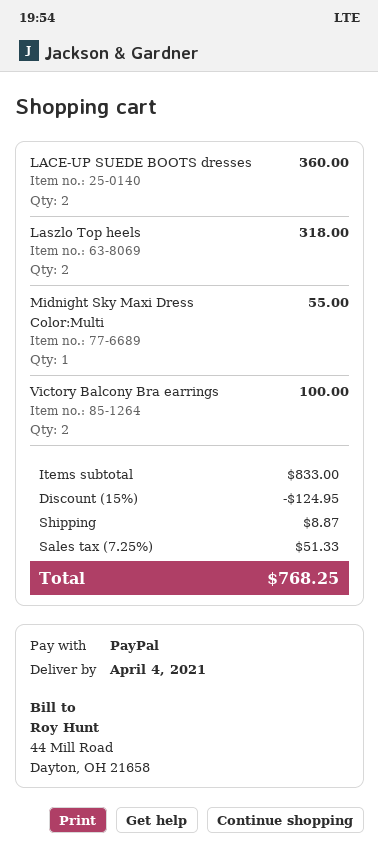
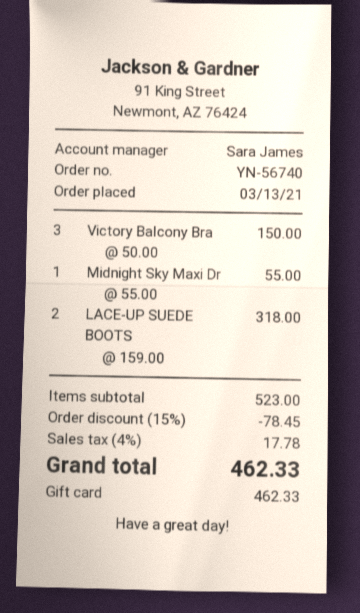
payment method: PayPal -> gift card
LACE-UP SUEDE BOOTS dresses: 2 for 360.00 -> 2 for 318.00
Laszlo Top heels: 2 for 318.00 -> none
Victory Balcony Bra earrings: 2 for 100.00 -> 3 for 150.00
subtotal: 833.00 -> 523.00
discount: 15% = 124.95 -> 15% = 78.45
shipping: 8.87 -> none
tax: 7.25% = 51.33 -> 4% = 17.78
total: 768.25 -> 462.33

